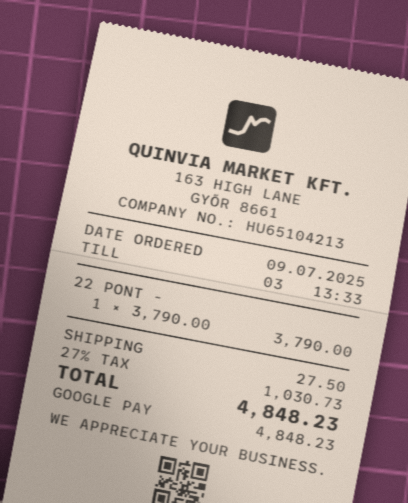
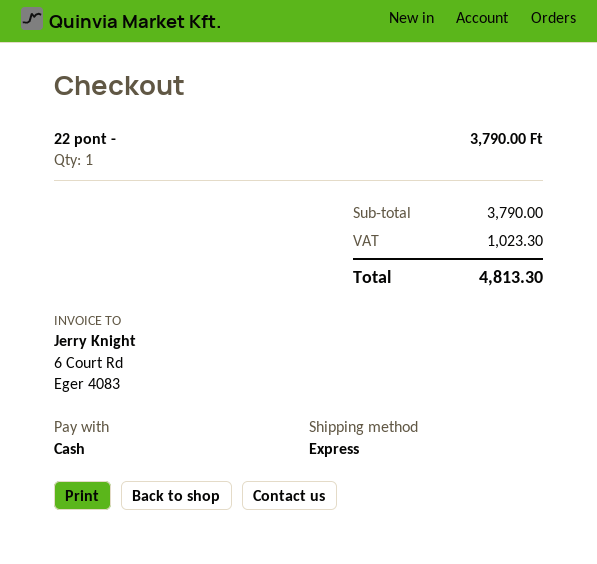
payment method: Google Pay -> cash
shipping: 27.50 -> none
tax: 1030.73 -> 1023.30
total: 4848.23 -> 4813.30

